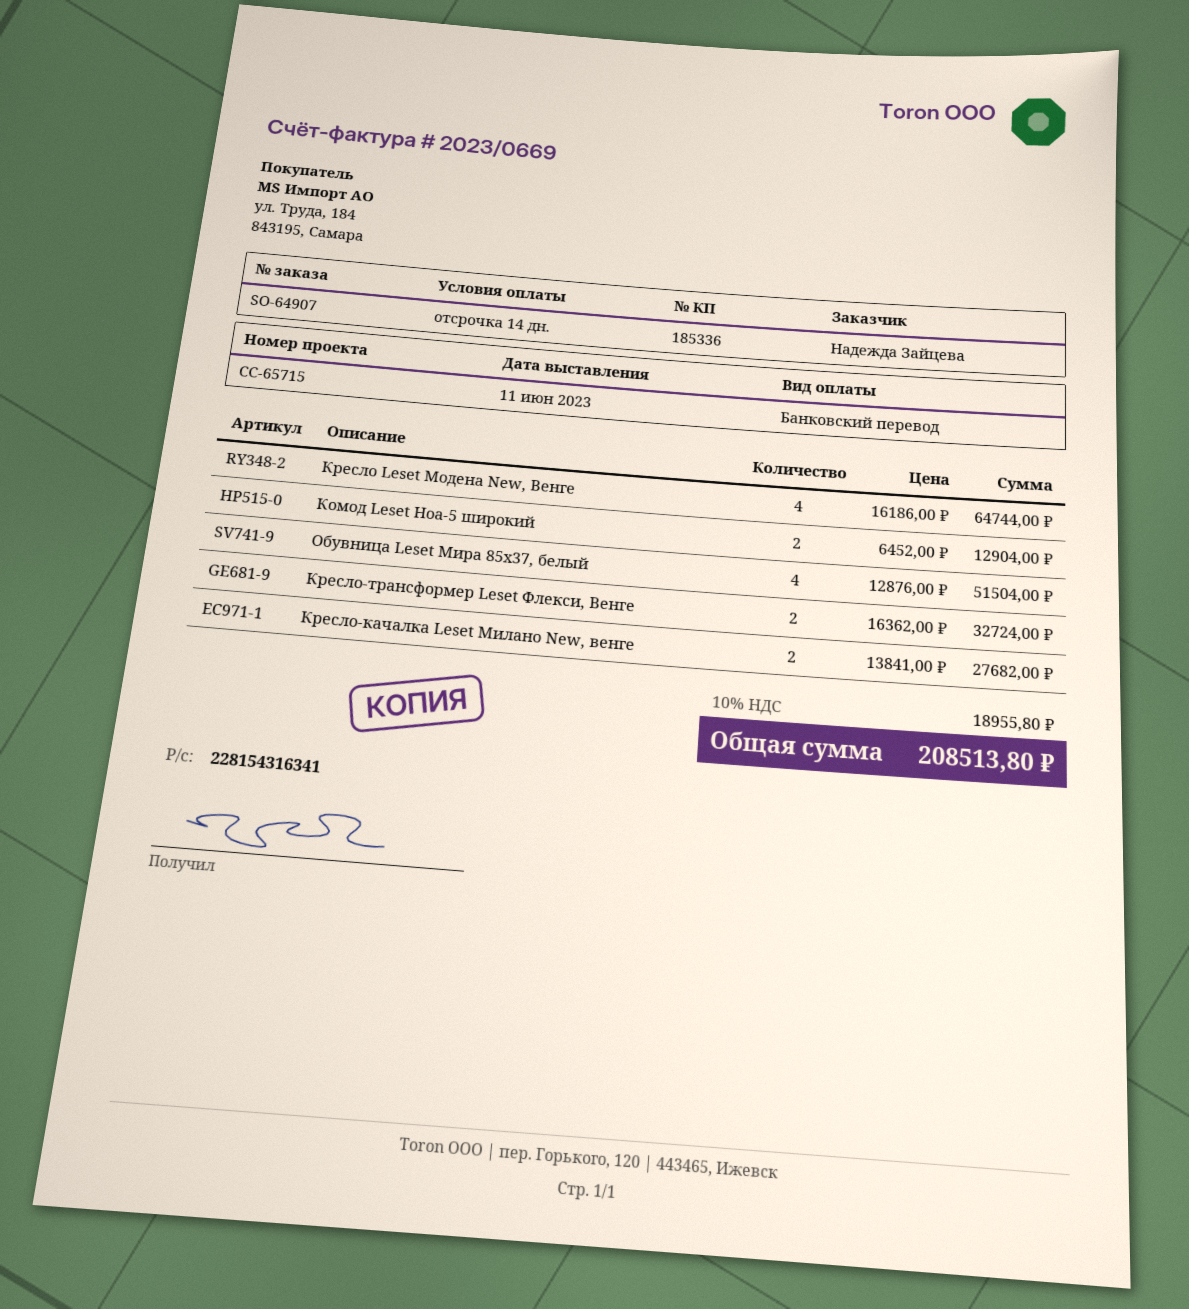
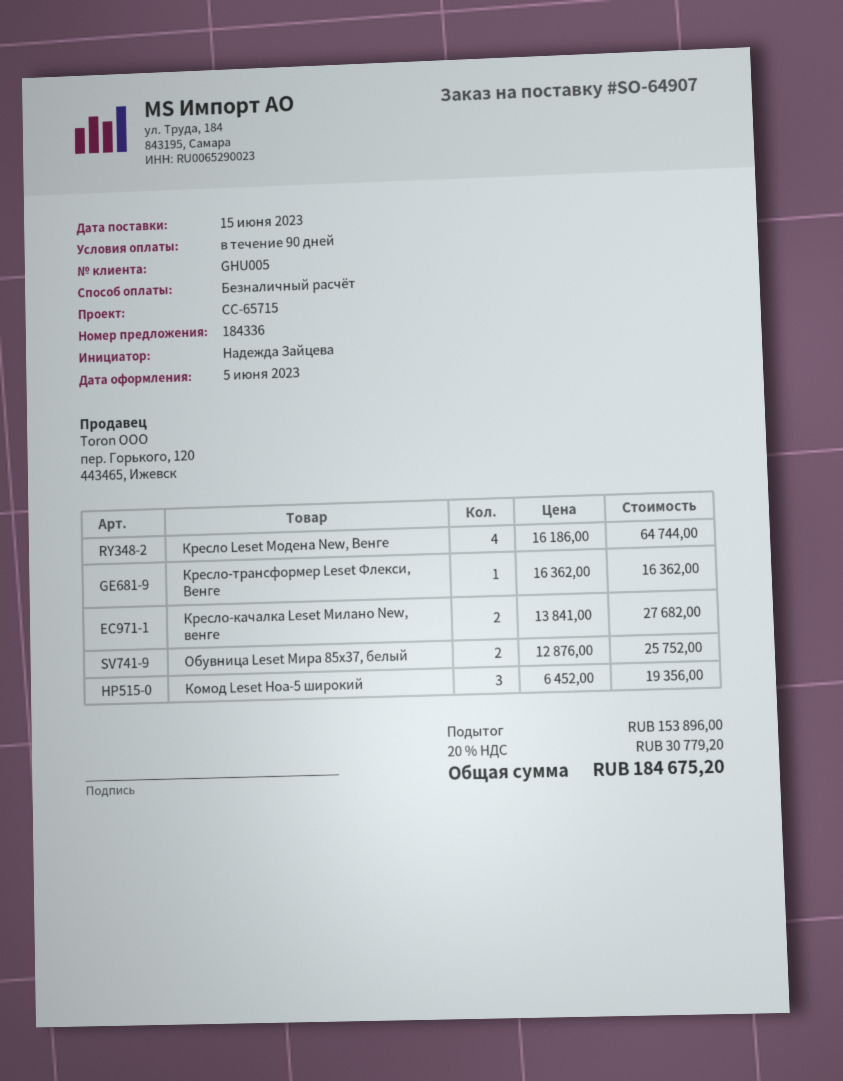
quote number: 185336 -> 184336
payment terms: 14 days -> 90 days
Комод Leset Ноа-5 широкий: 2 x 6452.00 = 12904.00 -> 3 x 6452.00 = 19356.00
Обувница Leset Мира 85х37, белый: 4 x 12876.00 = 51504.00 -> 2 x 12876.00 = 25752.00
Кресло-трансформер Leset Флекси, Венге: 2 x 16362.00 = 32724.00 -> 1 x 16362.00 = 16362.00
tax: 10% = 18955.80 -> 20% = 30779.20
total: 208513.80 -> 184675.20

